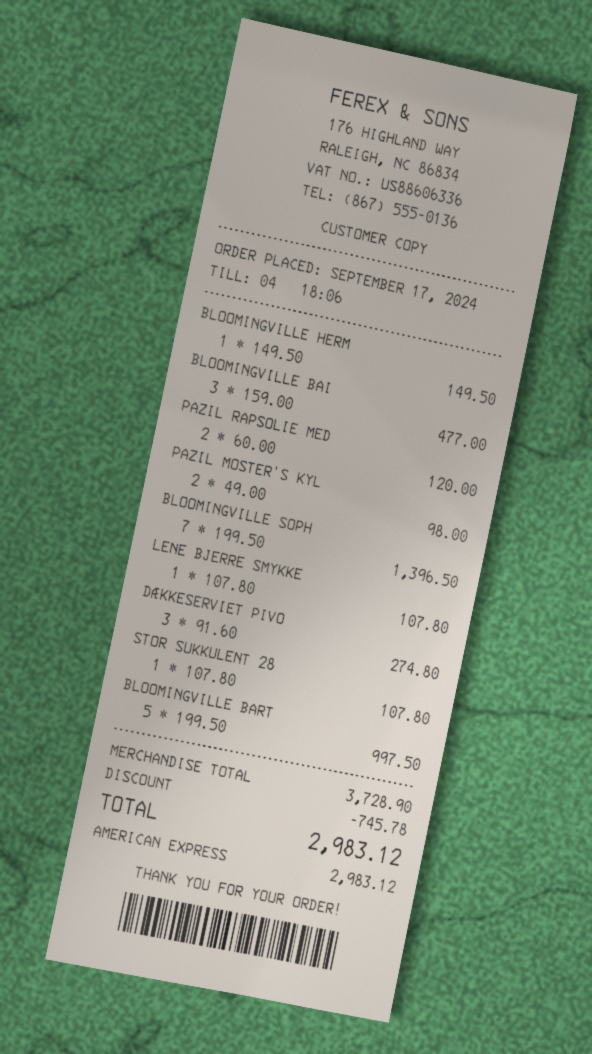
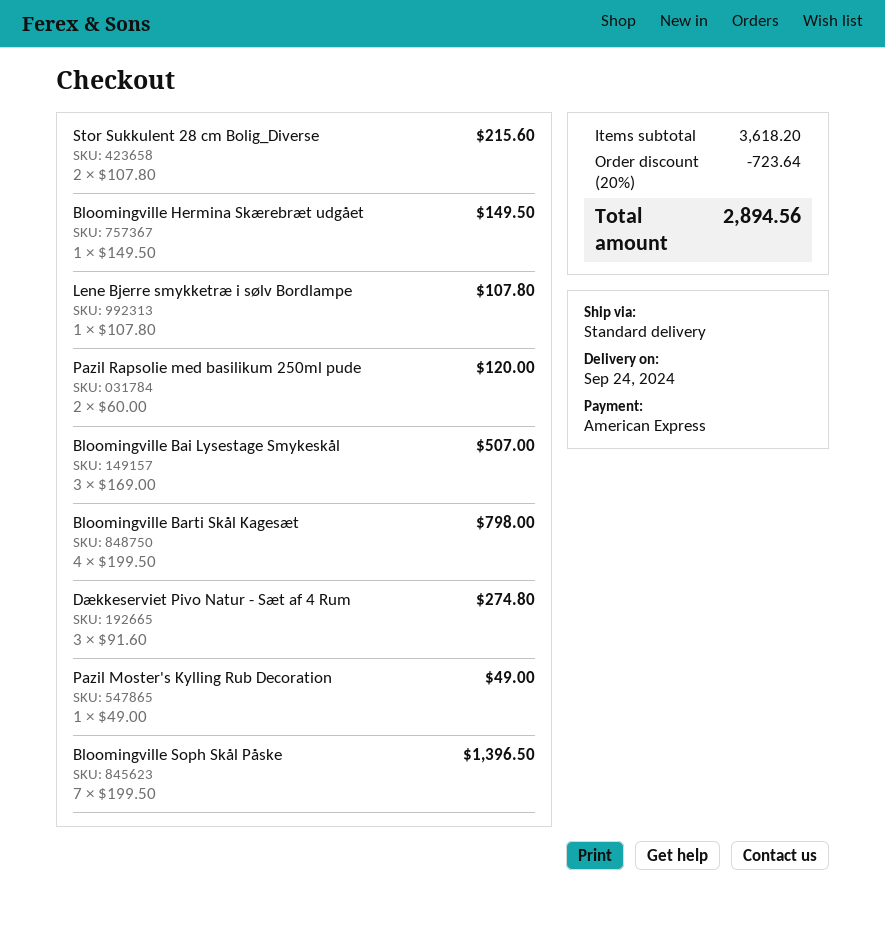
BLOOMINGVILLE BAI: 3 x 159.00 = 477.00 -> 3 x 169.00 = 507.00
PAZIL MOSTER'S KYL: 2 x 49.00 = 98.00 -> 1 x 49.00 = 49.00
STOR SUKKULENT 28: 1 x 107.80 = 107.80 -> 2 x 107.80 = 215.60
BLOOMINGVILLE BART: 5 x 199.50 = 997.50 -> 4 x 199.50 = 798.00
subtotal: 3728.90 -> 3618.20
discount: 745.78 -> 723.64
total: 2983.12 -> 2894.56

